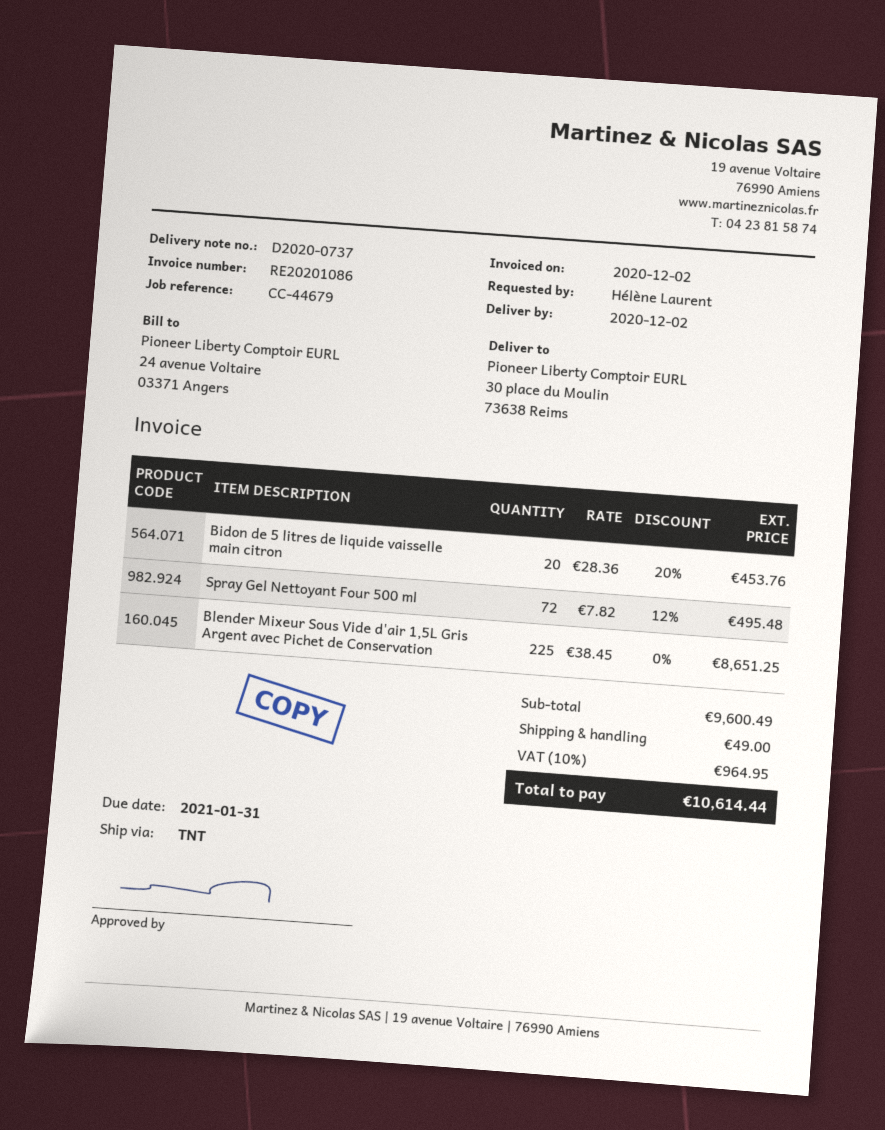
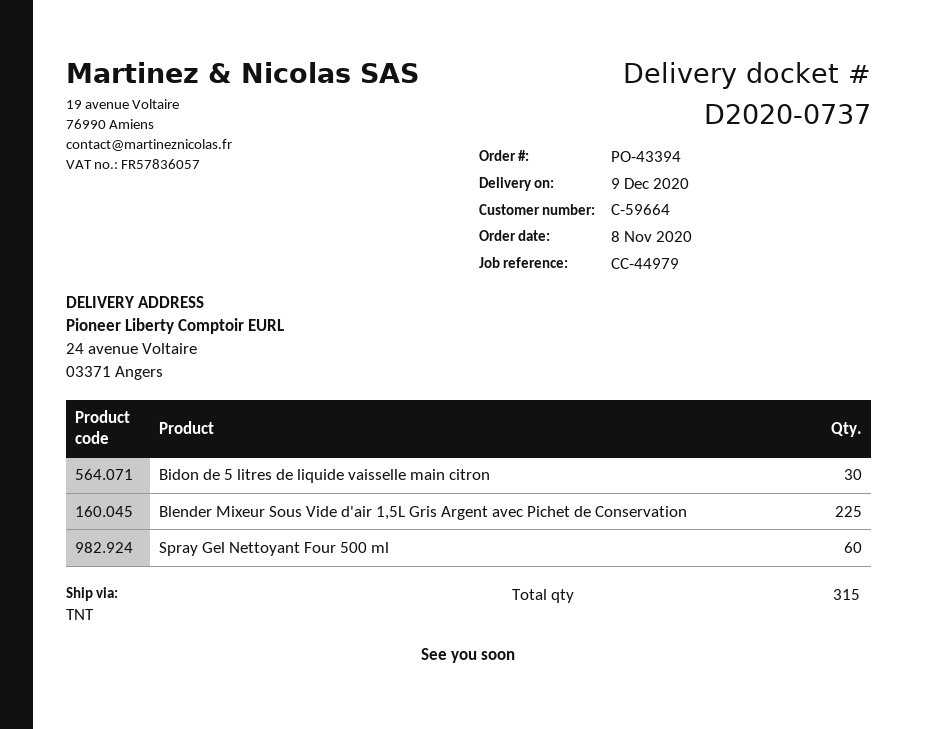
delivery date: 2020-12-02 -> 2020-12-09
reference: CC-44679 -> CC-44979
ship to: 30 place du Moulin, 73638 Reims -> 24 avenue Voltaire, 03371 Angers
Bidon de 5 litres de liquide vaisselle main citron: 20 -> 30
Spray Gel Nettoyant Four 500 ml: 72 -> 60

